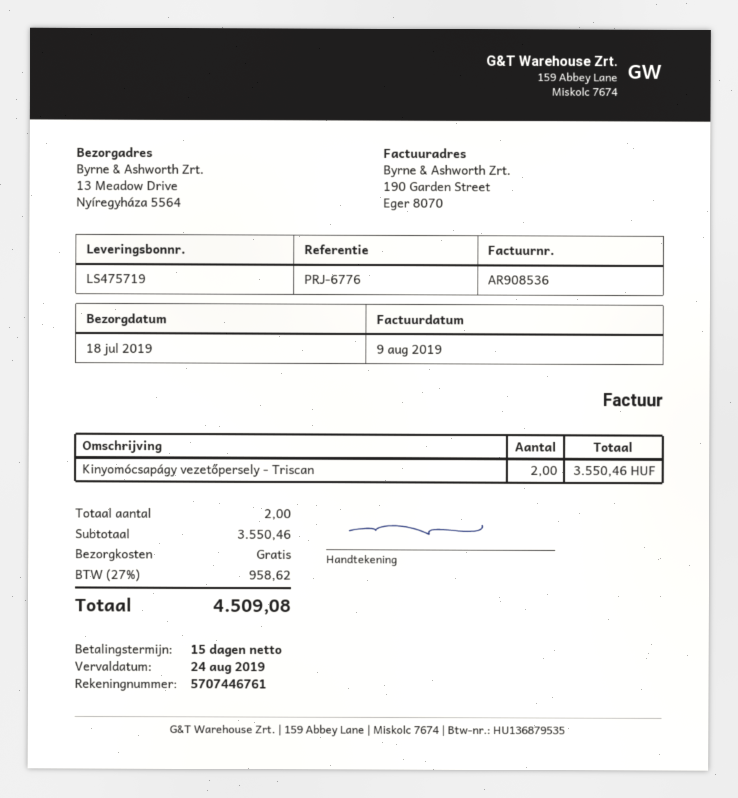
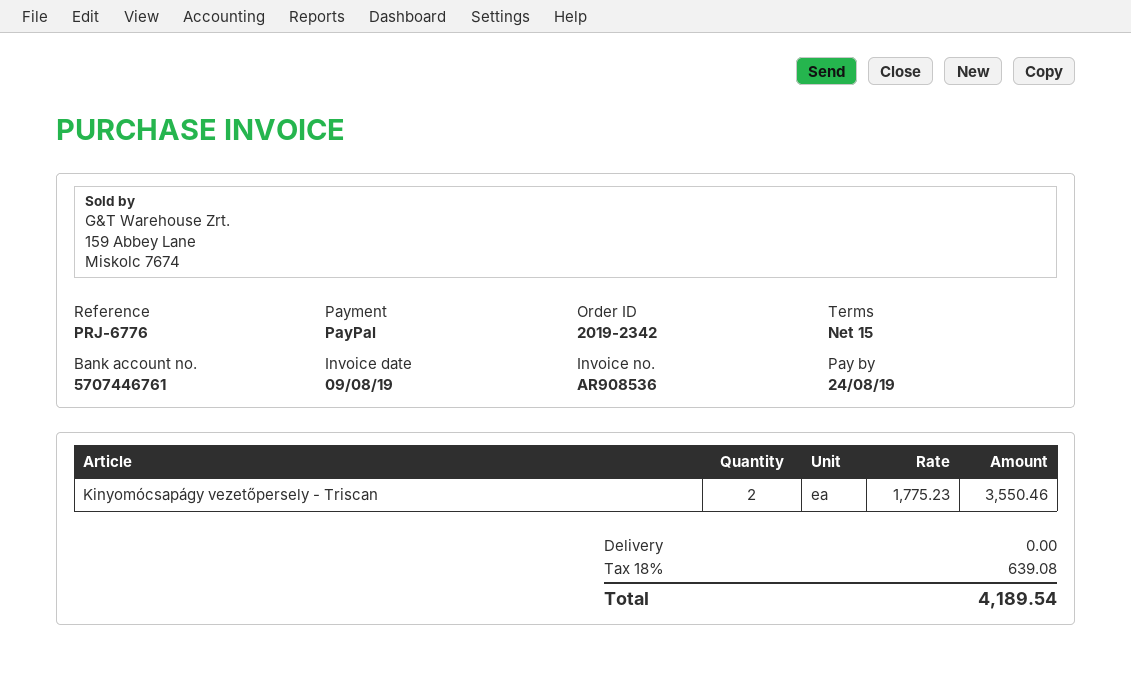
tax: 27% = 958.62 -> 18% = 639.08
total: 4509.08 -> 4189.54

